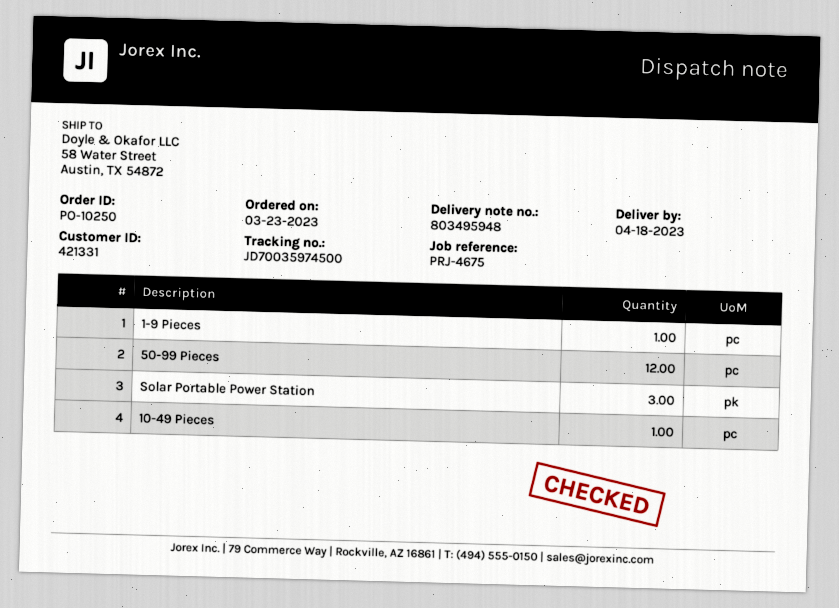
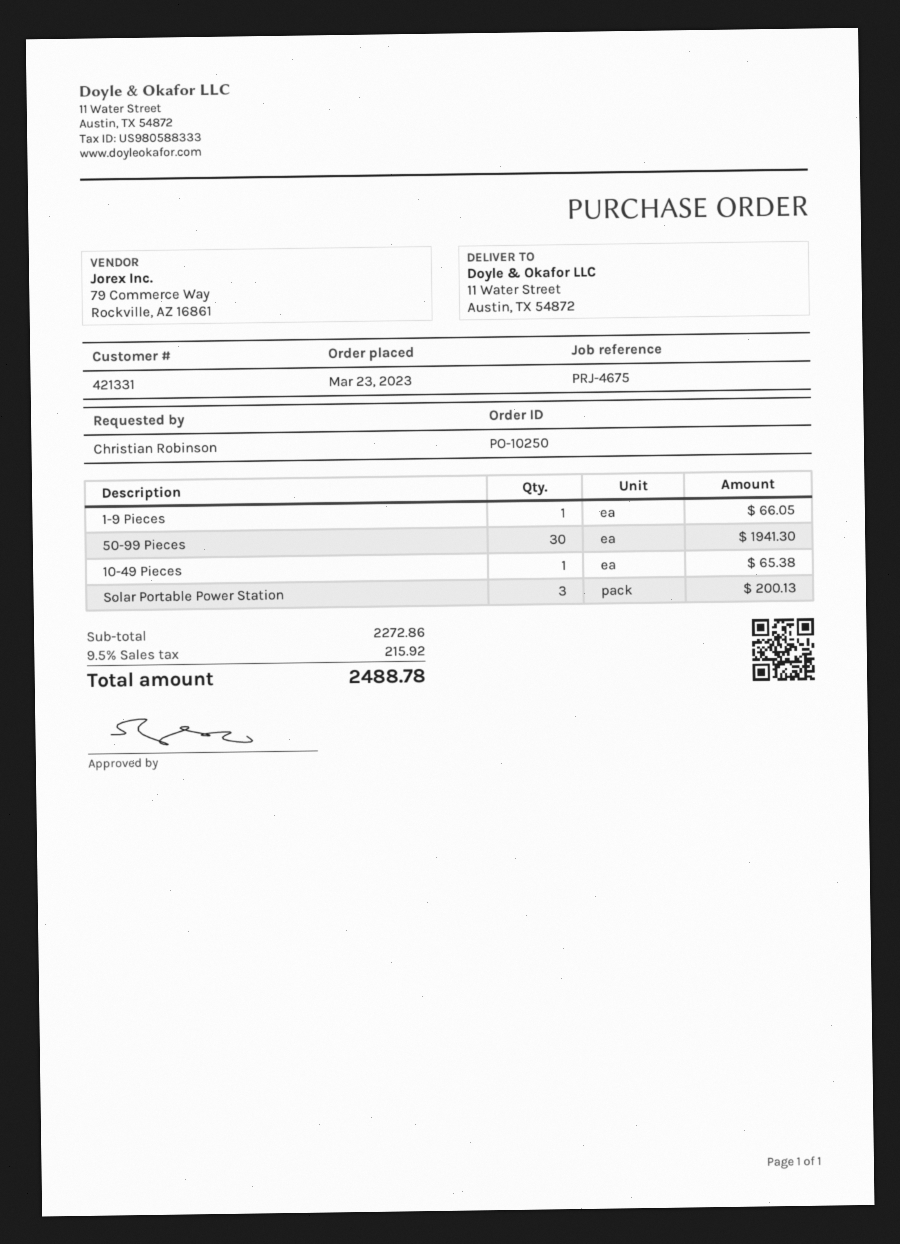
ship to: 58 Water Street, Austin, TX 54872 -> 11 Water Street, Austin, TX 54872
50-99 Pieces: 12 -> 30

